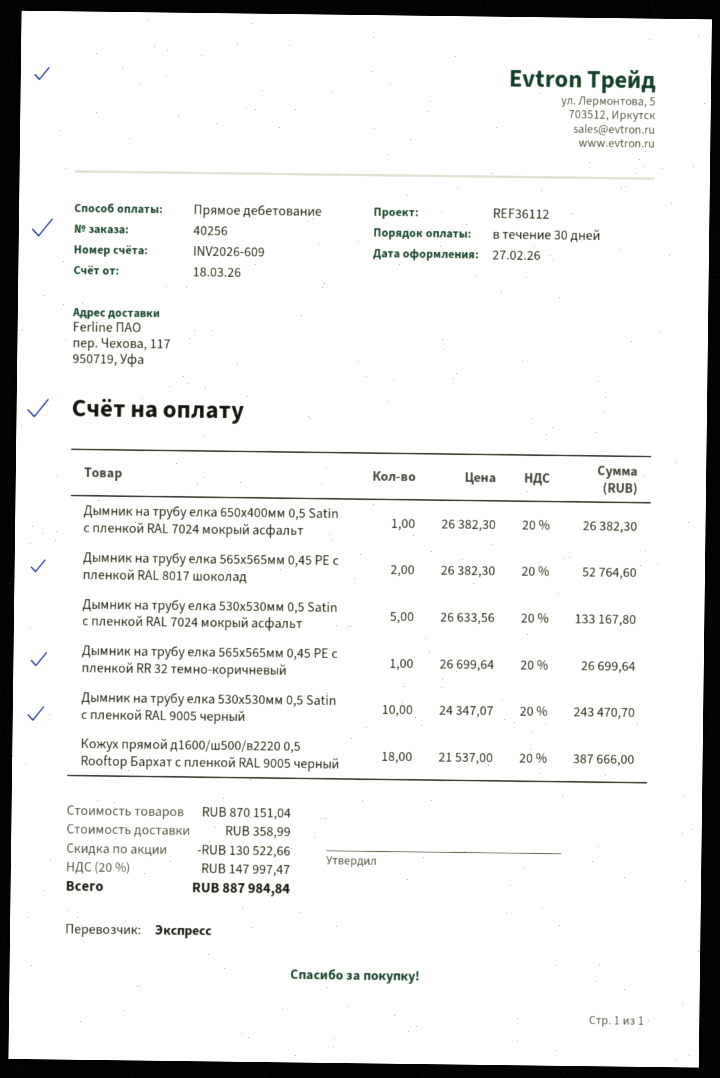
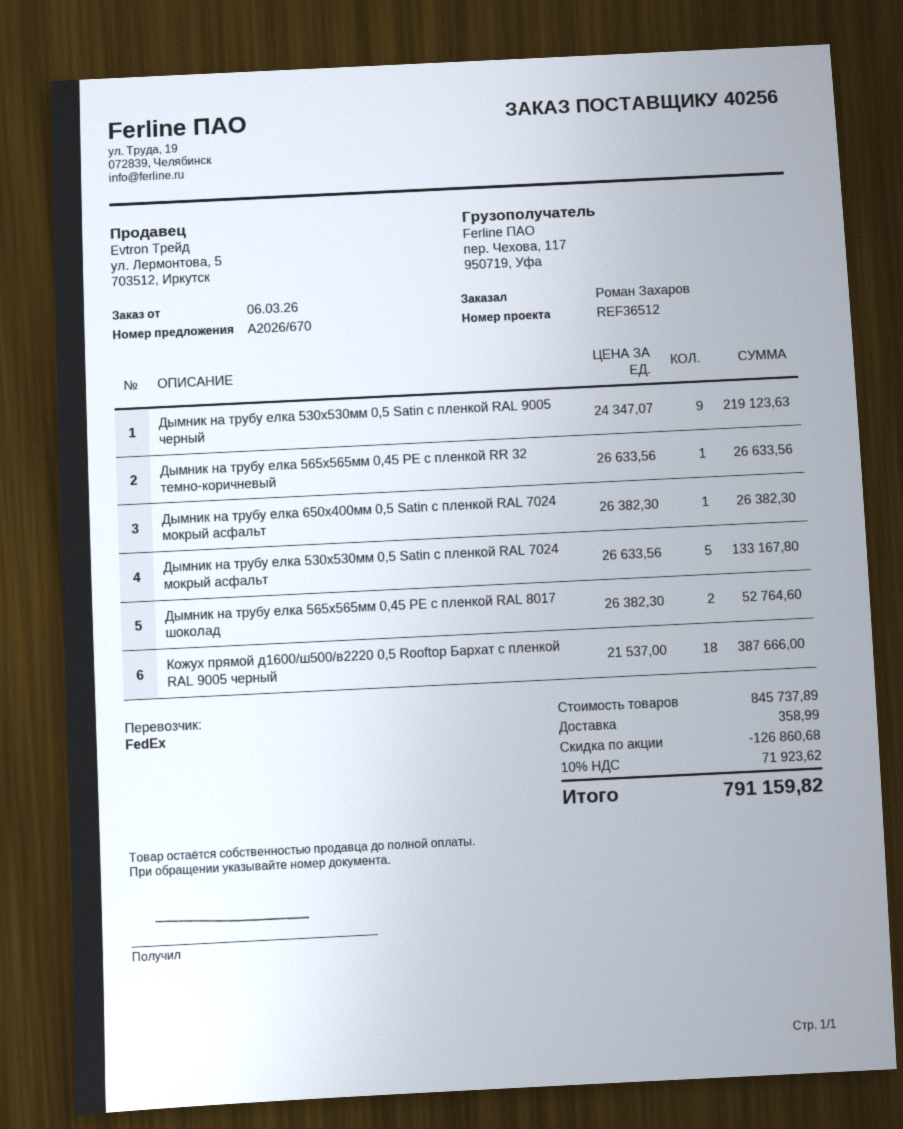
order date: 2026-02-27 -> 2026-03-06
reference: REF36112 -> REF36512
shipping method: express -> FedEx
Дымник на трубу елка 565х565мм 0,45 PE с пленкой RR 32 темно-коричневый: 1 x 26699.64 = 26699.64 -> 1 x 26633.56 = 26633.56
Дымник на трубу елка 530х530мм 0,5 Satin с пленкой RAL 9005 черный: 10 x 24347.07 = 243470.70 -> 9 x 24347.07 = 219123.63
subtotal: 870151.04 -> 845737.89
discount: 130522.66 -> 126860.68
tax: 20% = 147997.47 -> 10% = 71923.62
total: 887984.84 -> 791159.82

